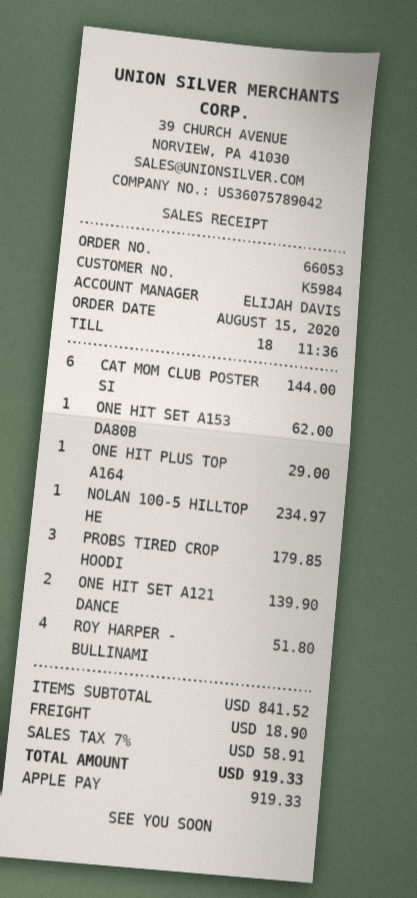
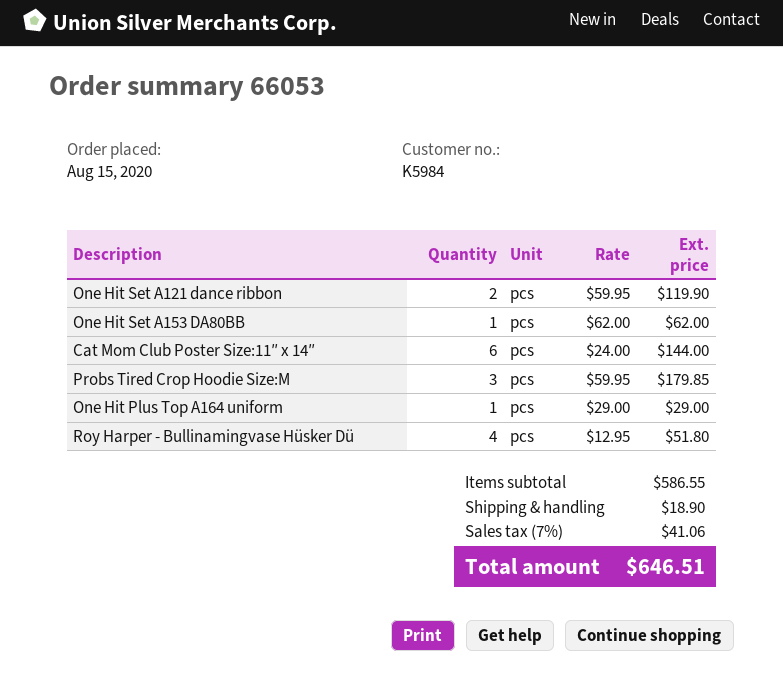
NOLAN 100-5 HILLTOP HE: 1 for 234.97 -> none
ONE HIT SET A121 DANCE: 2 for 139.90 -> 2 for 119.90
subtotal: 841.52 -> 586.55
tax: 7% = 58.91 -> 7% = 41.06
total: 919.33 -> 646.51

